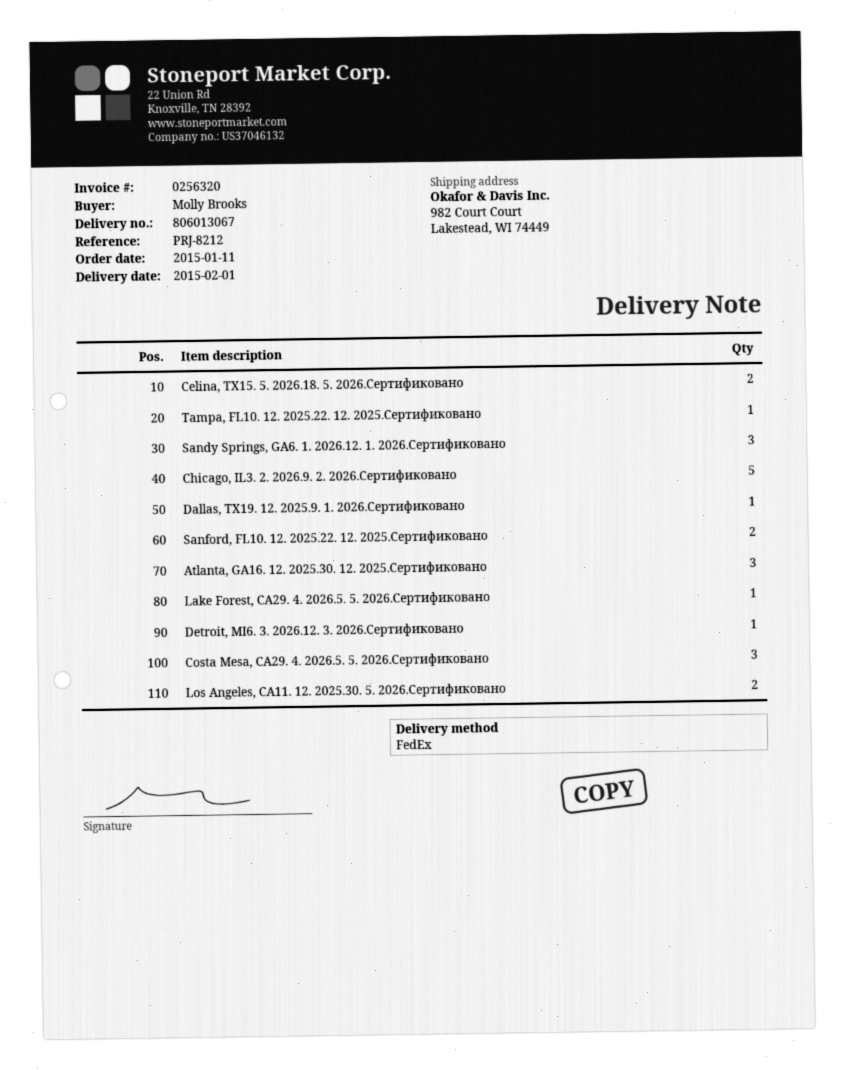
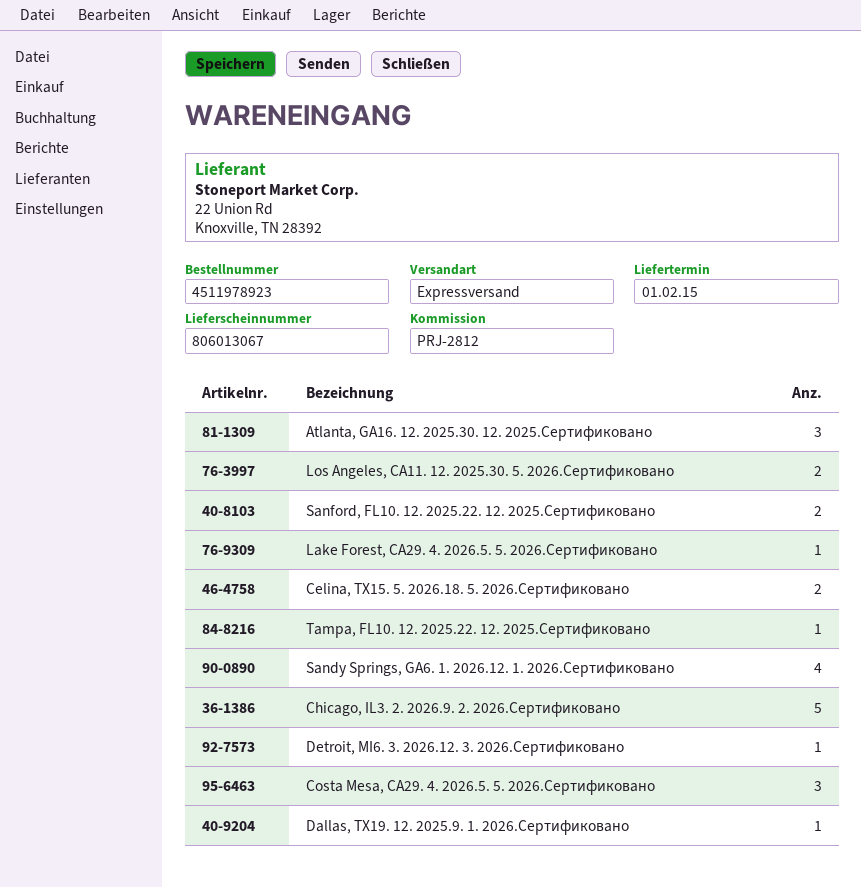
reference: PRJ-8212 -> PRJ-2812
shipping method: FedEx -> express
Sandy Springs, GA6. 1. 2026.12. 1. 2026.Сертификовано: 3 -> 4

